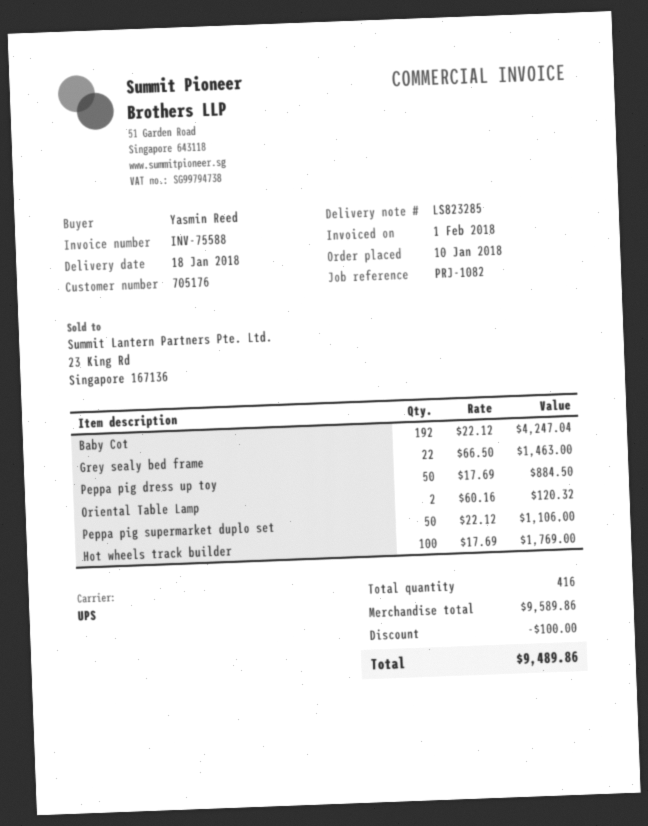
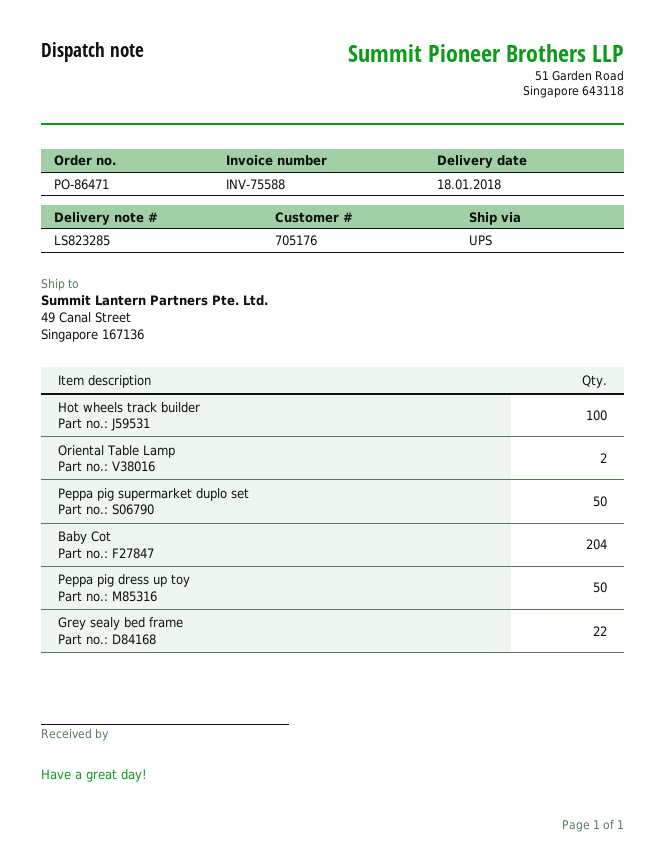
Baby Cot: 192 -> 204

